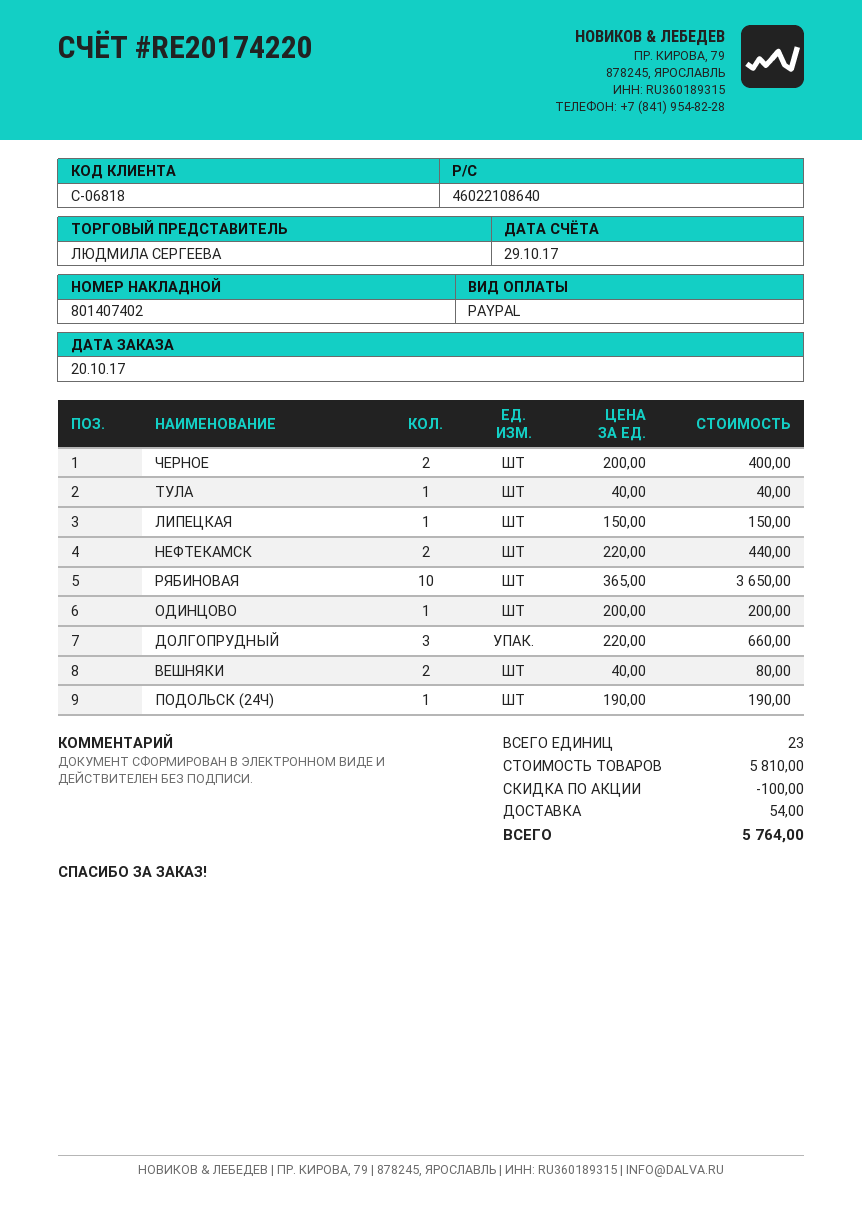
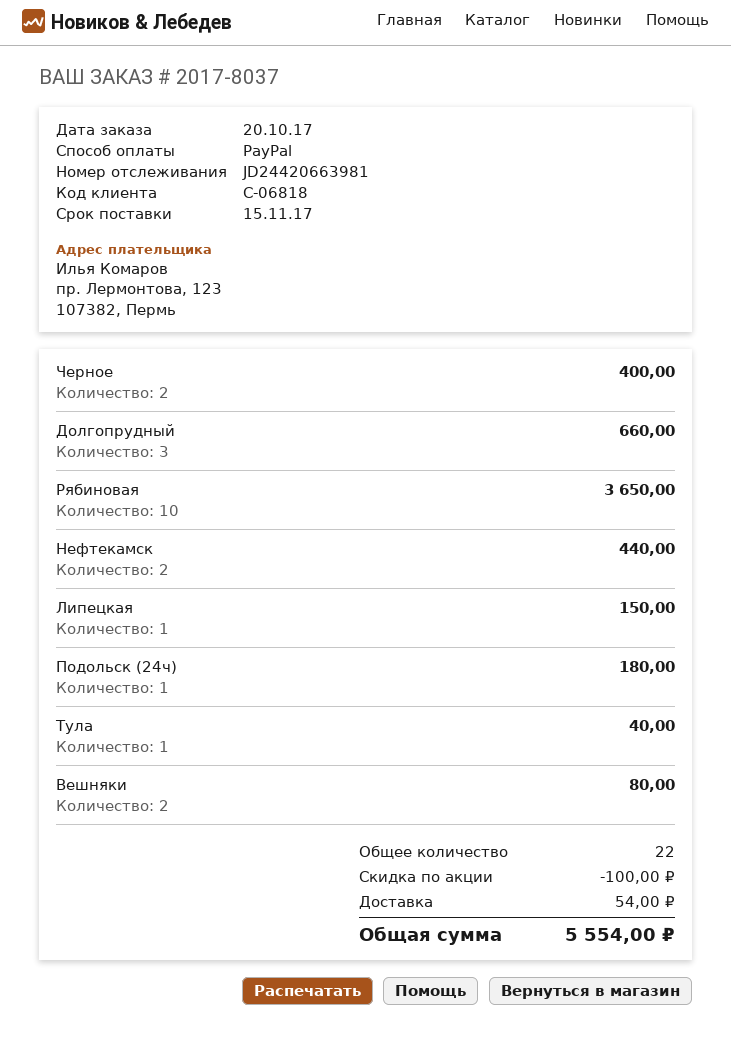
ОДИНЦОВО: 1 for 200.00 -> none
ПОДОЛЬСК (24Ч): 1 for 190.00 -> 1 for 180.00
total quantity: 23 -> 22
total: 5764.00 -> 5554.00

